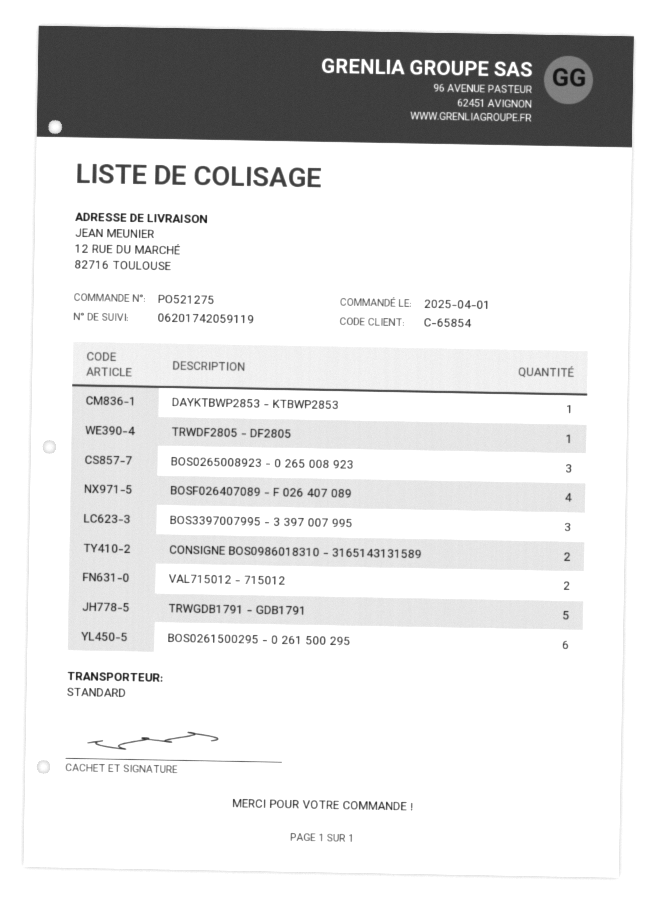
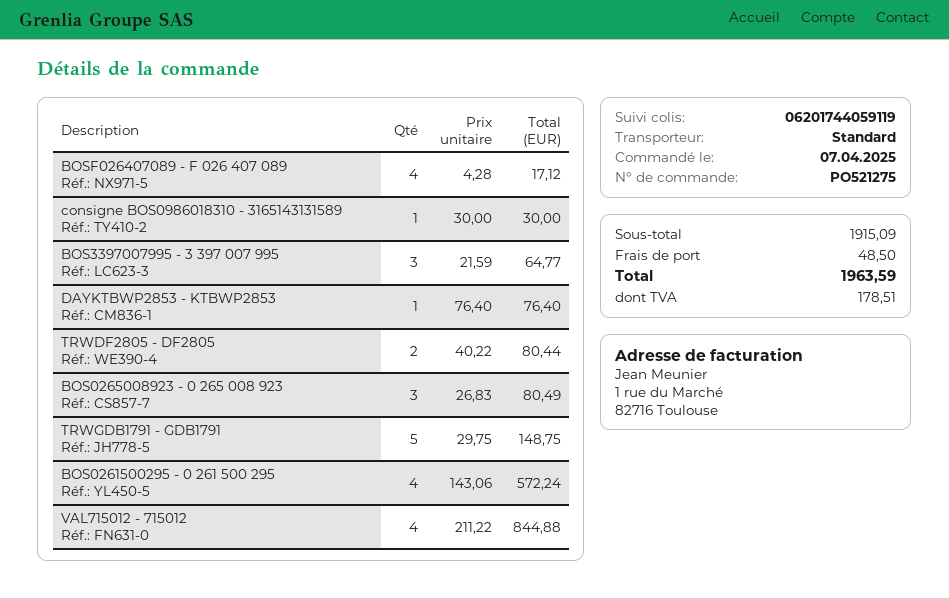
order date: 2025-04-01 -> 2025-04-07
tracking number: 06201742059119 -> 06201744059119
TRWDF2805 - DF2805: 1 -> 2
CONSIGNE BOS0986018310 - 3165143131589: 2 -> 1
VAL715012 - 715012: 2 -> 4
BOS0261500295 - 0 261 500 295: 6 -> 4

